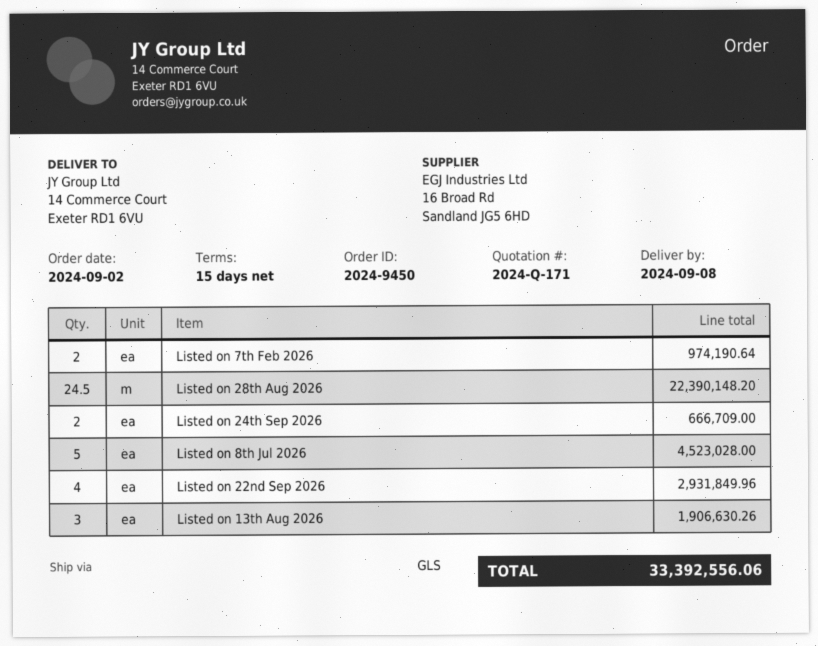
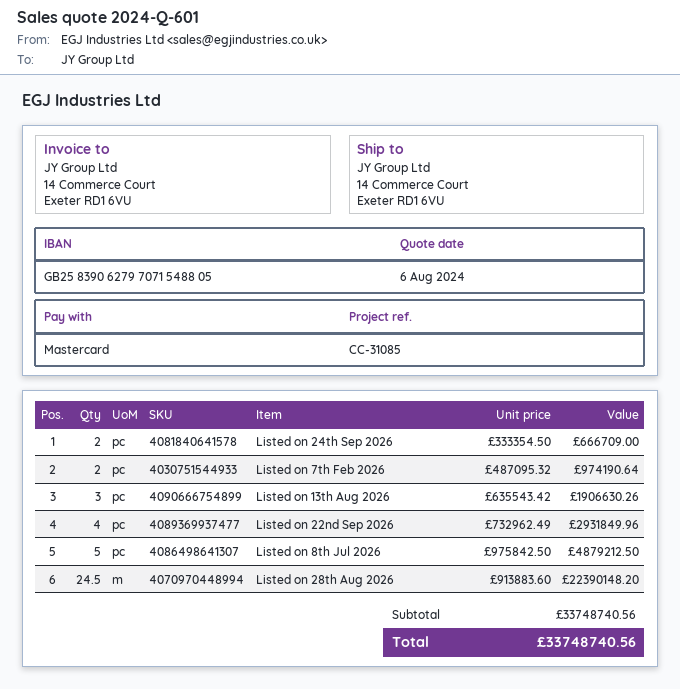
quote number: 2024-Q-171 -> 2024-Q-601
Listed on 8th Jul 2026: 5 for 4523028.00 -> 5 for 4879212.50
total: 33392556.06 -> 33748740.56

